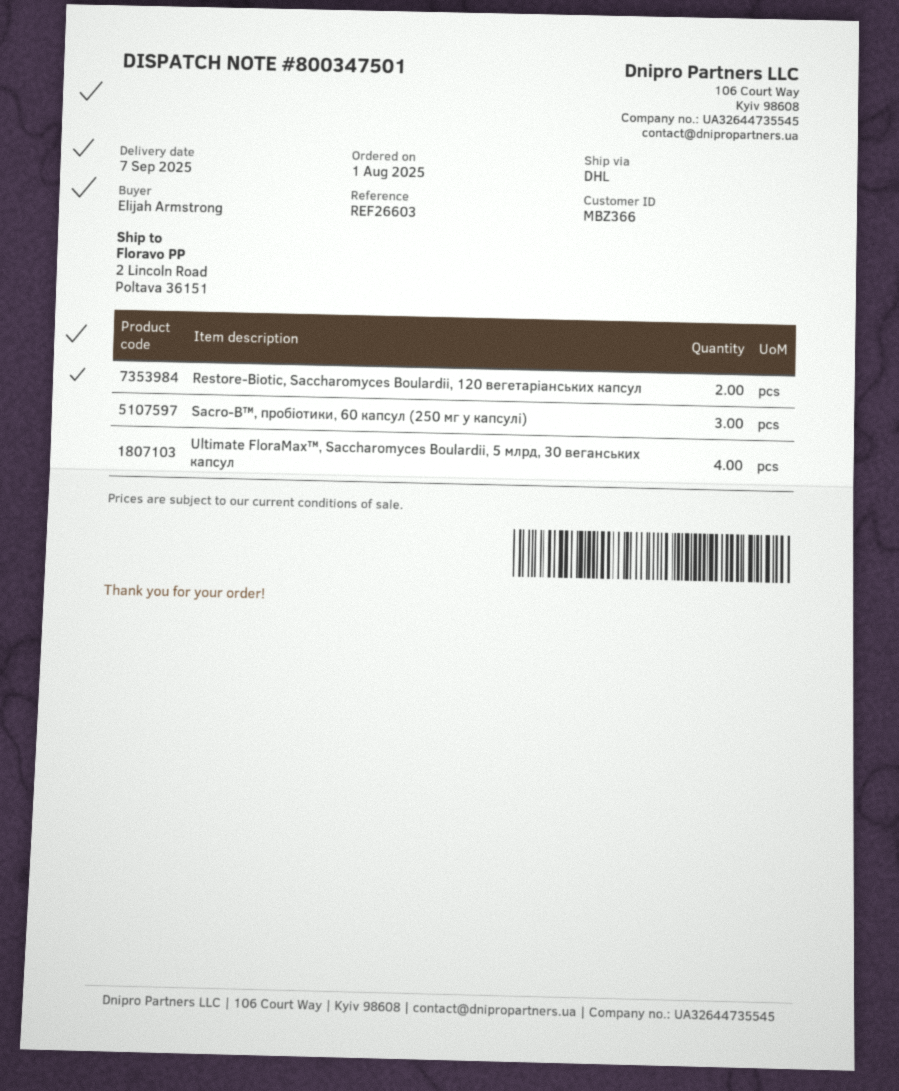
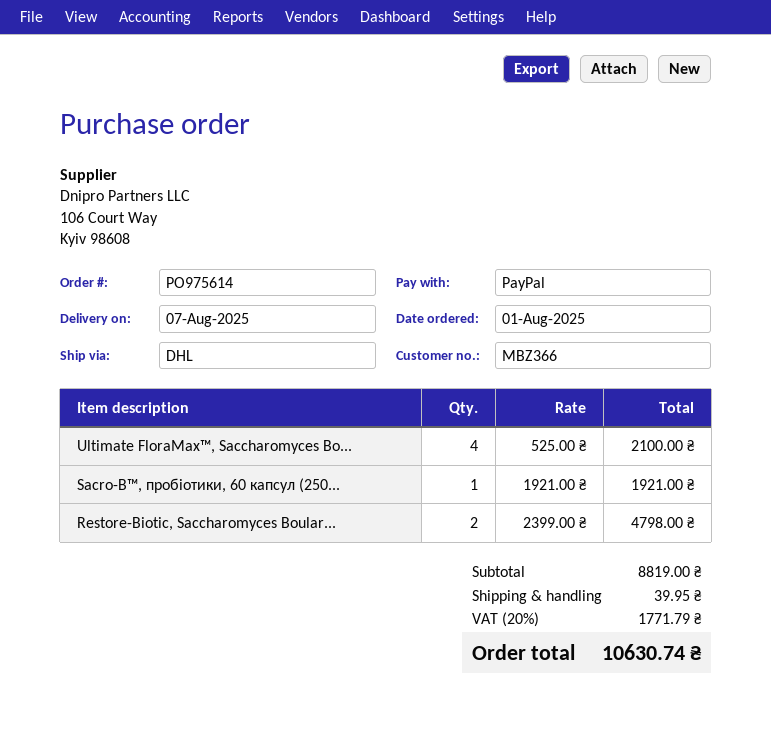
delivery date: 2025-09-07 -> 2025-08-07
Sacro-B™, пробіотики, 60 капсул (250 мг у капсулі): 3 -> 1

